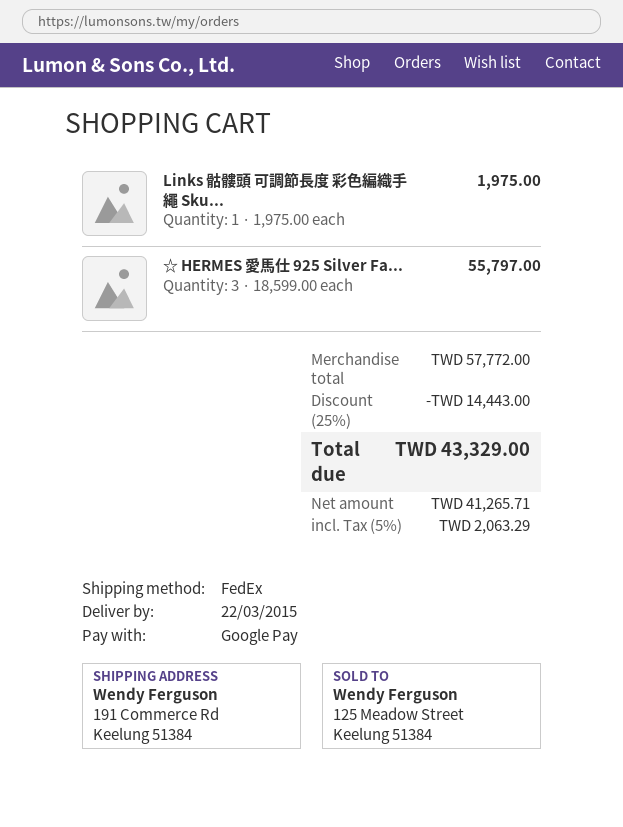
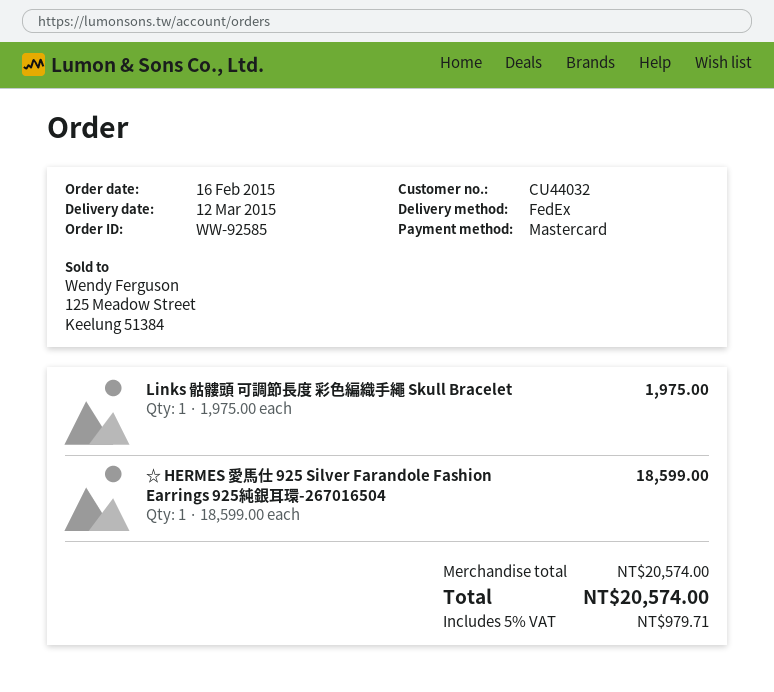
delivery date: 2015-03-22 -> 2015-03-12
payment method: Google Pay -> Mastercard
☆ HERMES 愛馬仕 925 Silver Fa...: 3 x 18599.00 = 55797.00 -> 1 x 18599.00 = 18599.00
subtotal: 57772.00 -> 20574.00
discount: 25% = 14443.00 -> none
tax: 5% = 2063.29 -> 5% = 979.71
total: 43329.00 -> 20574.00

